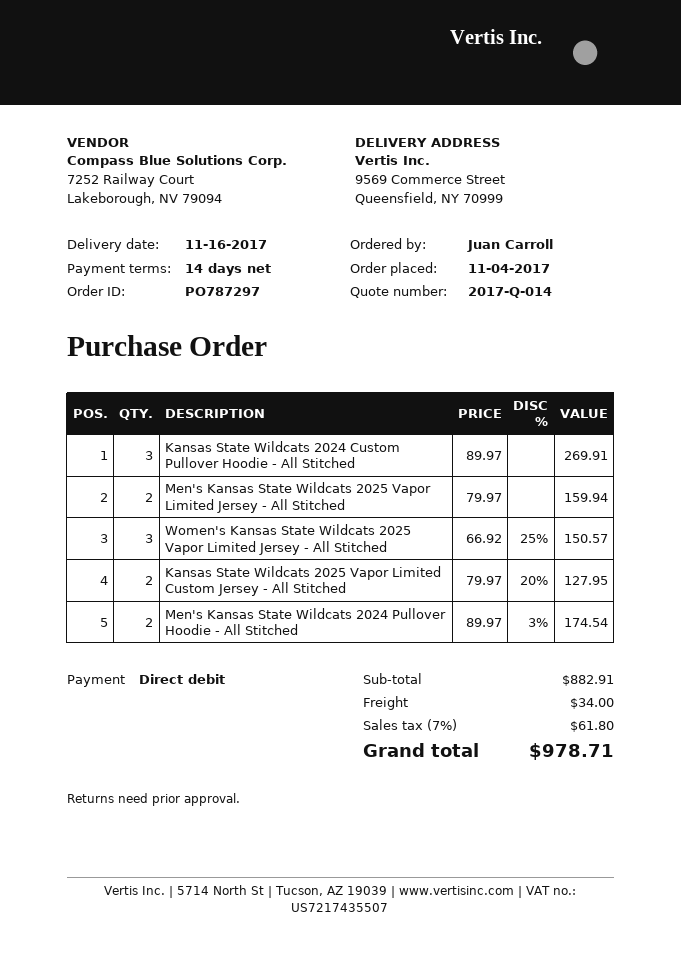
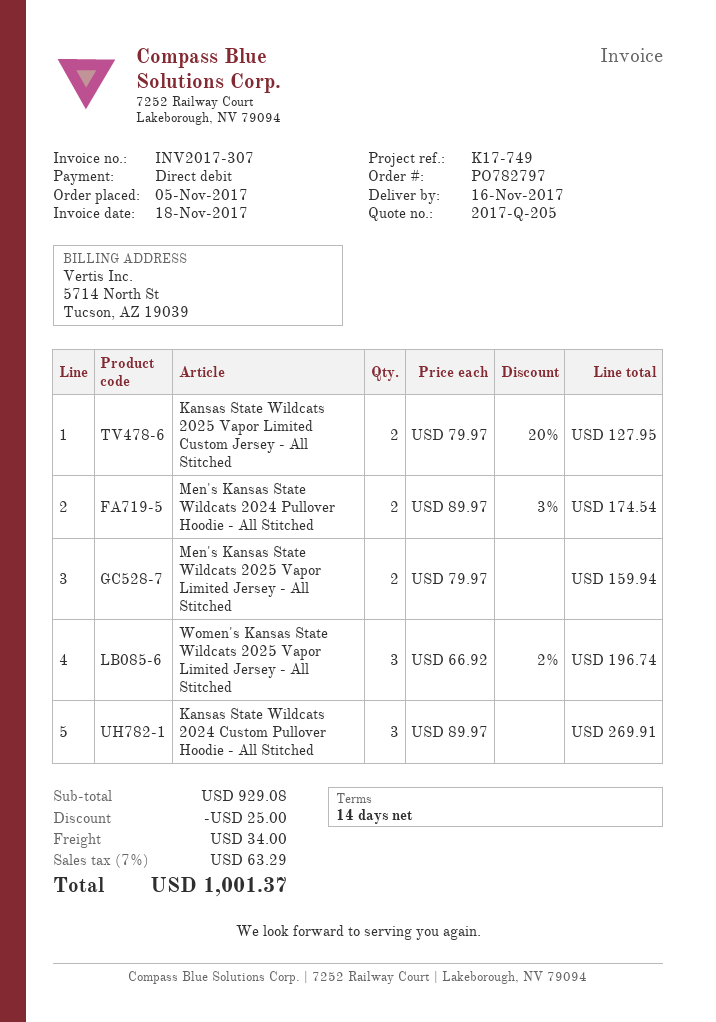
quote number: 2017-Q-014 -> 2017-Q-205
order number: PO787297 -> PO782797
order date: 2017-11-04 -> 2017-11-05
Women's Kansas State Wildcats 2025 Vapor Limited Jersey - All Stitched: 3 x 66.92 - 25% = 150.57 -> 3 x 66.92 - 2% = 196.74
subtotal: 882.91 -> 929.08
discount: none -> 25.00
tax: 7% = 61.80 -> 7% = 63.29
total: 978.71 -> 1001.37

